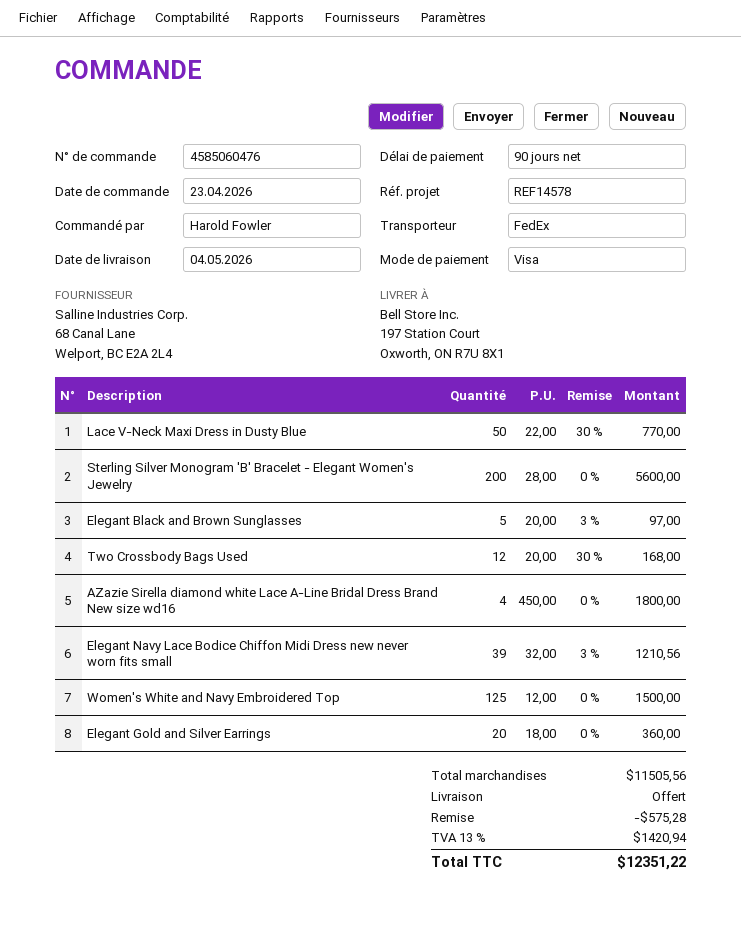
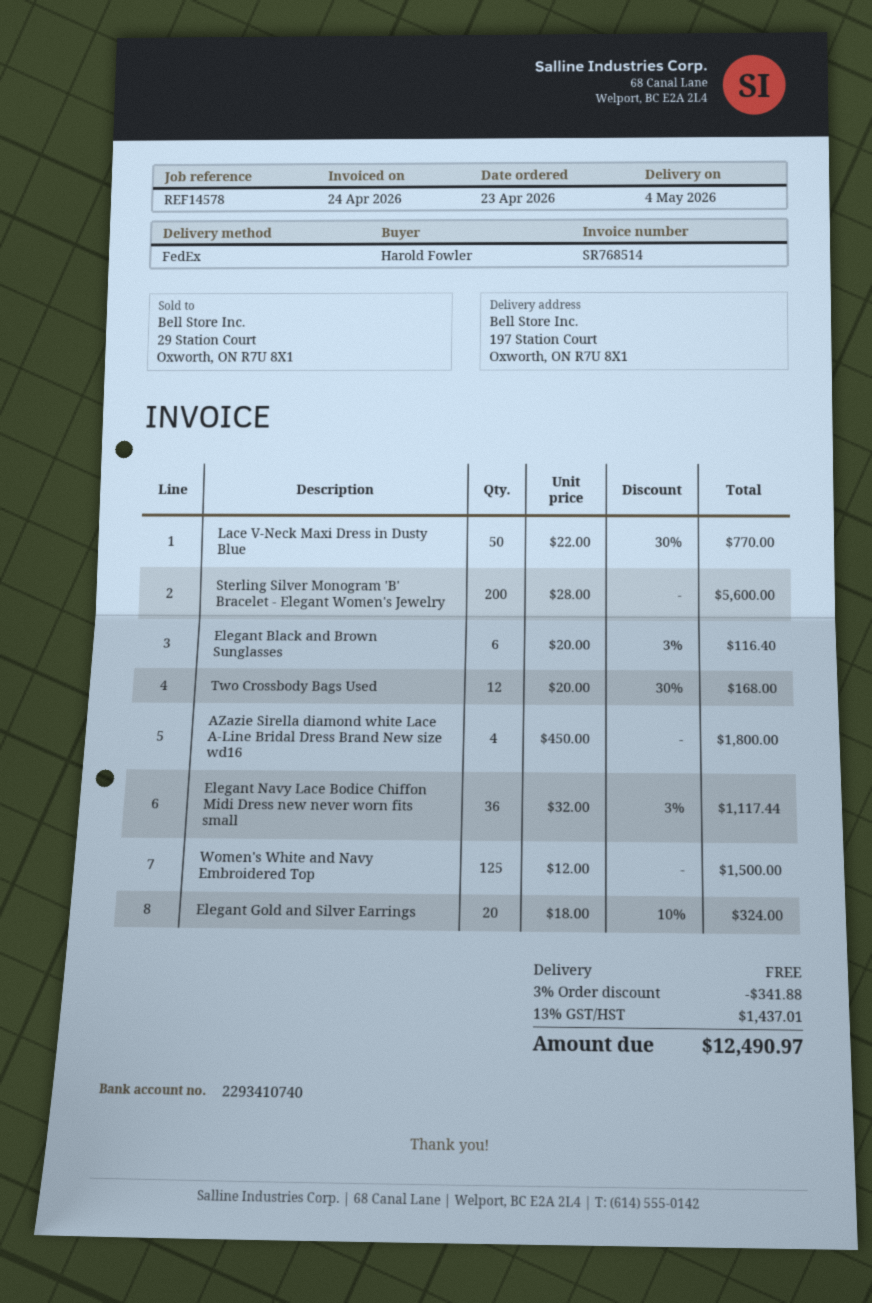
Elegant Black and Brown Sunglasses: 5 x 20.00 - 3% = 97.00 -> 6 x 20.00 - 3% = 116.40
Elegant Navy Lace Bodice Chiffon Midi Dress new never worn fits small: 39 x 32.00 - 3% = 1210.56 -> 36 x 32.00 - 3% = 1117.44
Elegant Gold and Silver Earrings: 20 x 18.00 = 360.00 -> 20 x 18.00 - 10% = 324.00
discount: 575.28 -> 341.88
tax: 13% = 1420.94 -> 13% = 1437.01
total: 12351.22 -> 12490.97

